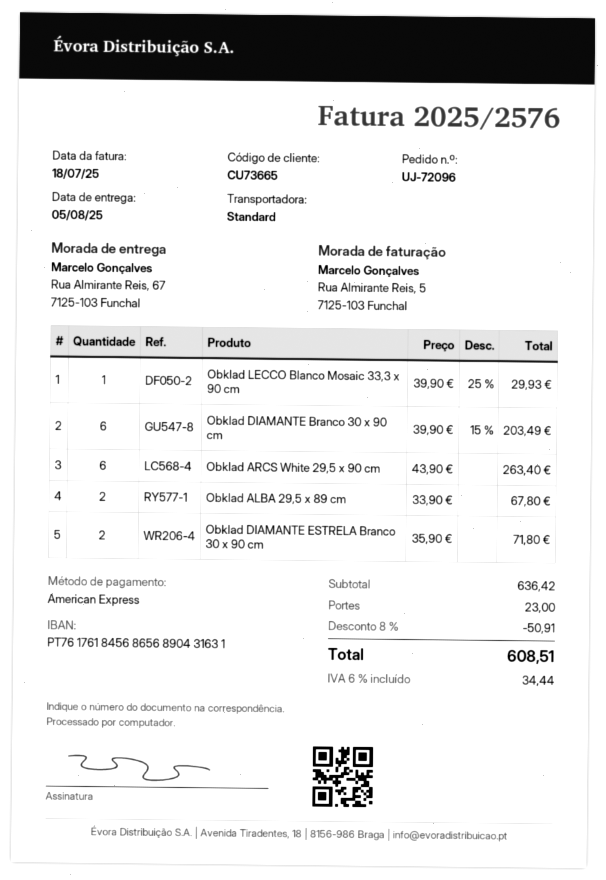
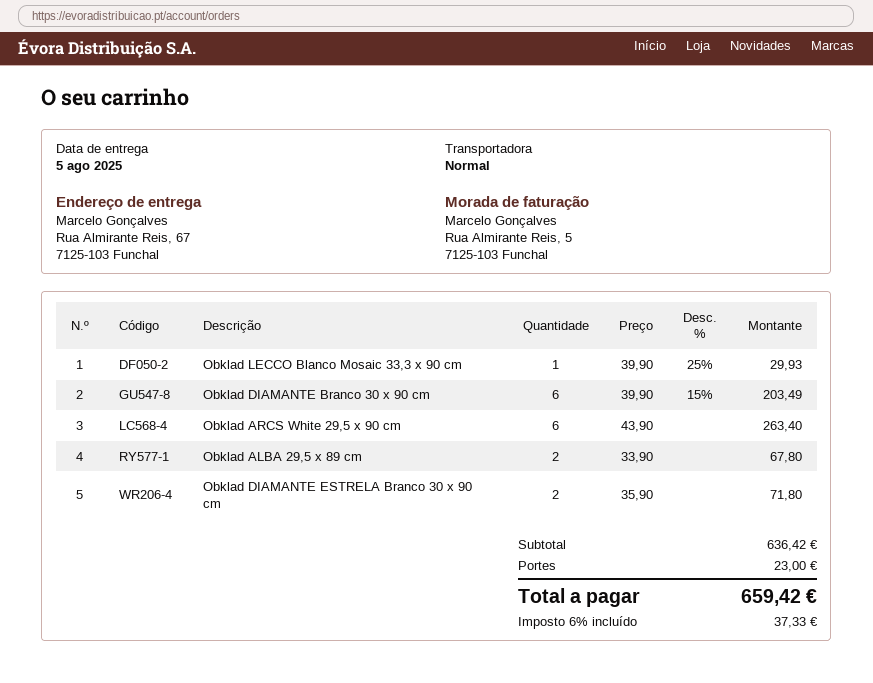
discount: 8% = 50.91 -> none
tax: 6% = 34.44 -> 6% = 37.33
total: 608.51 -> 659.42

